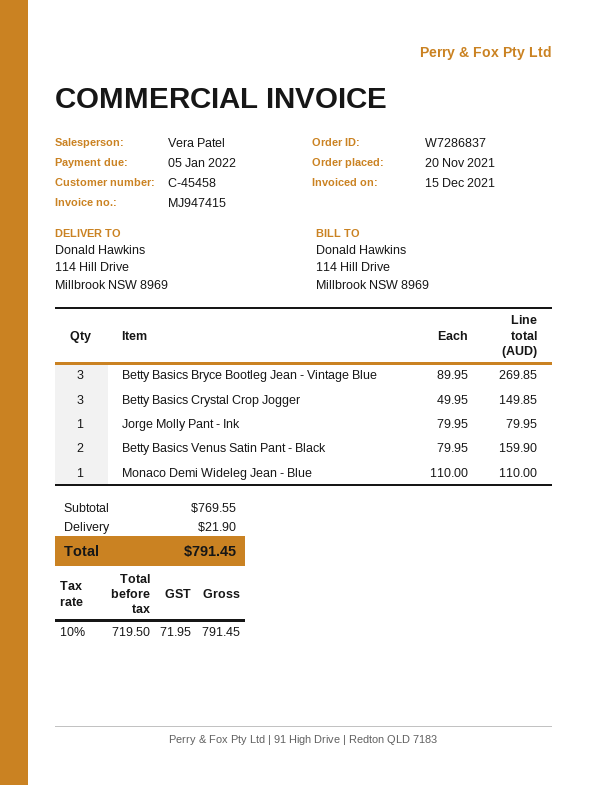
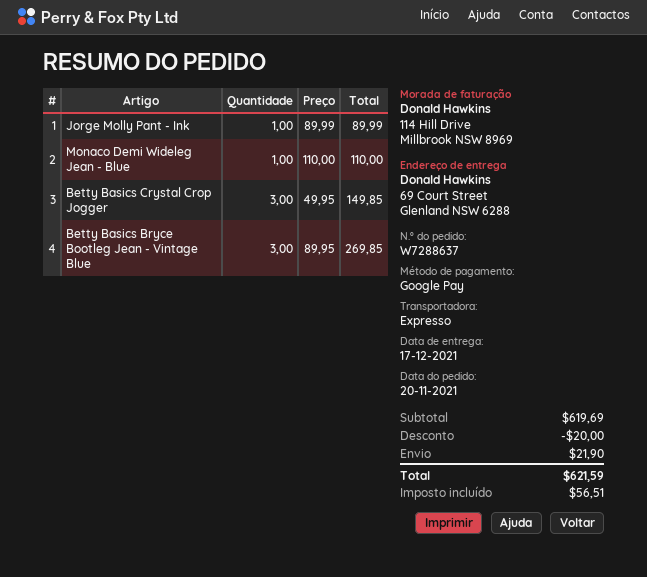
order number: W7286837 -> W7288637
ship to: 114 Hill Drive, Millbrook NSW 8969 -> 69 Court Street, Glenland NSW 6288
Jorge Molly Pant - Ink: 1 x 79.95 = 79.95 -> 1 x 89.99 = 89.99
Betty Basics Venus Satin Pant - Black: 2 x 79.95 = 159.90 -> none
subtotal: 769.55 -> 619.69
discount: none -> 20.00
tax: 71.95 -> 56.51
total: 791.45 -> 621.59

